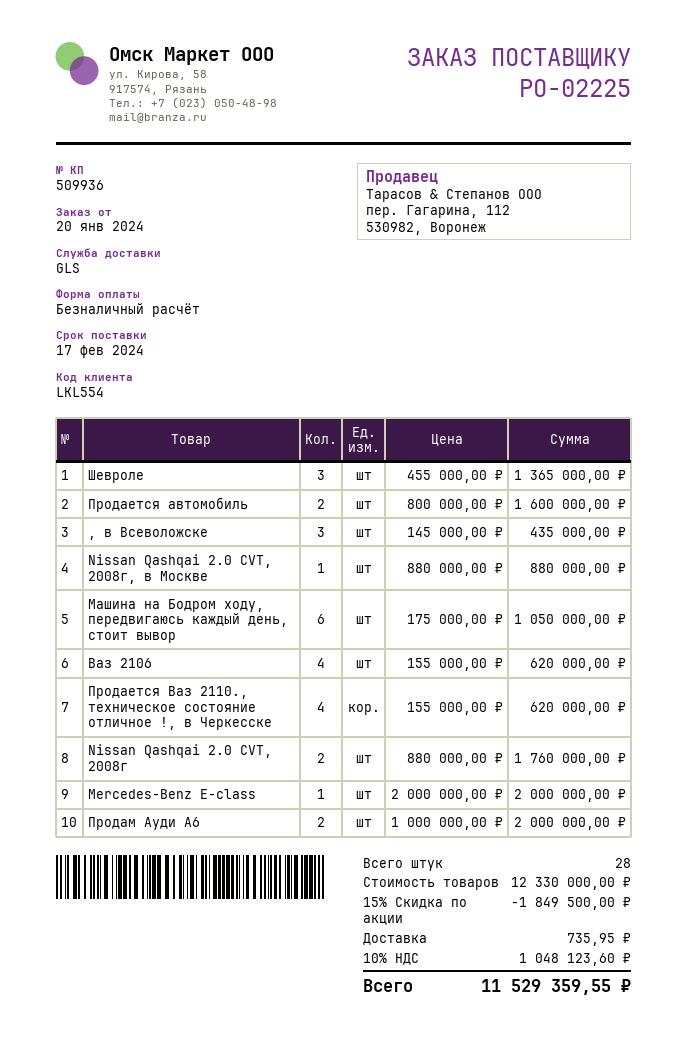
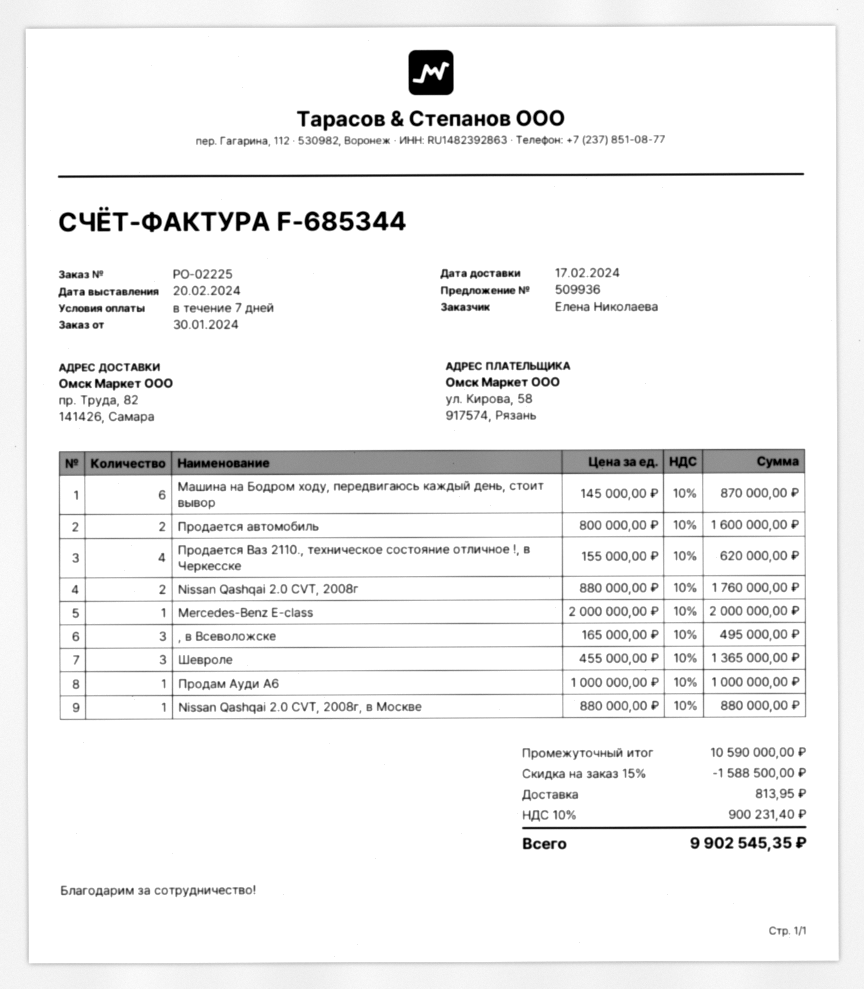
order date: 2024-01-20 -> 2024-01-30
, в Всеволожске: 3 x 145000.00 = 435000.00 -> 3 x 165000.00 = 495000.00
Машина на Бодром ходу, передвигаюсь каждый день, стоит вывор: 6 x 175000.00 = 1050000.00 -> 6 x 145000.00 = 870000.00
Ваз 2106: 4 x 155000.00 = 620000.00 -> none
Продам Ауди А6: 2 x 1000000.00 = 2000000.00 -> 1 x 1000000.00 = 1000000.00
subtotal: 12330000.00 -> 10590000.00
discount: 15% = 1849500.00 -> 15% = 1588500.00
shipping: 735.95 -> 813.95
tax: 10% = 1048123.60 -> 10% = 900231.40
total: 11529359.55 -> 9902545.35

